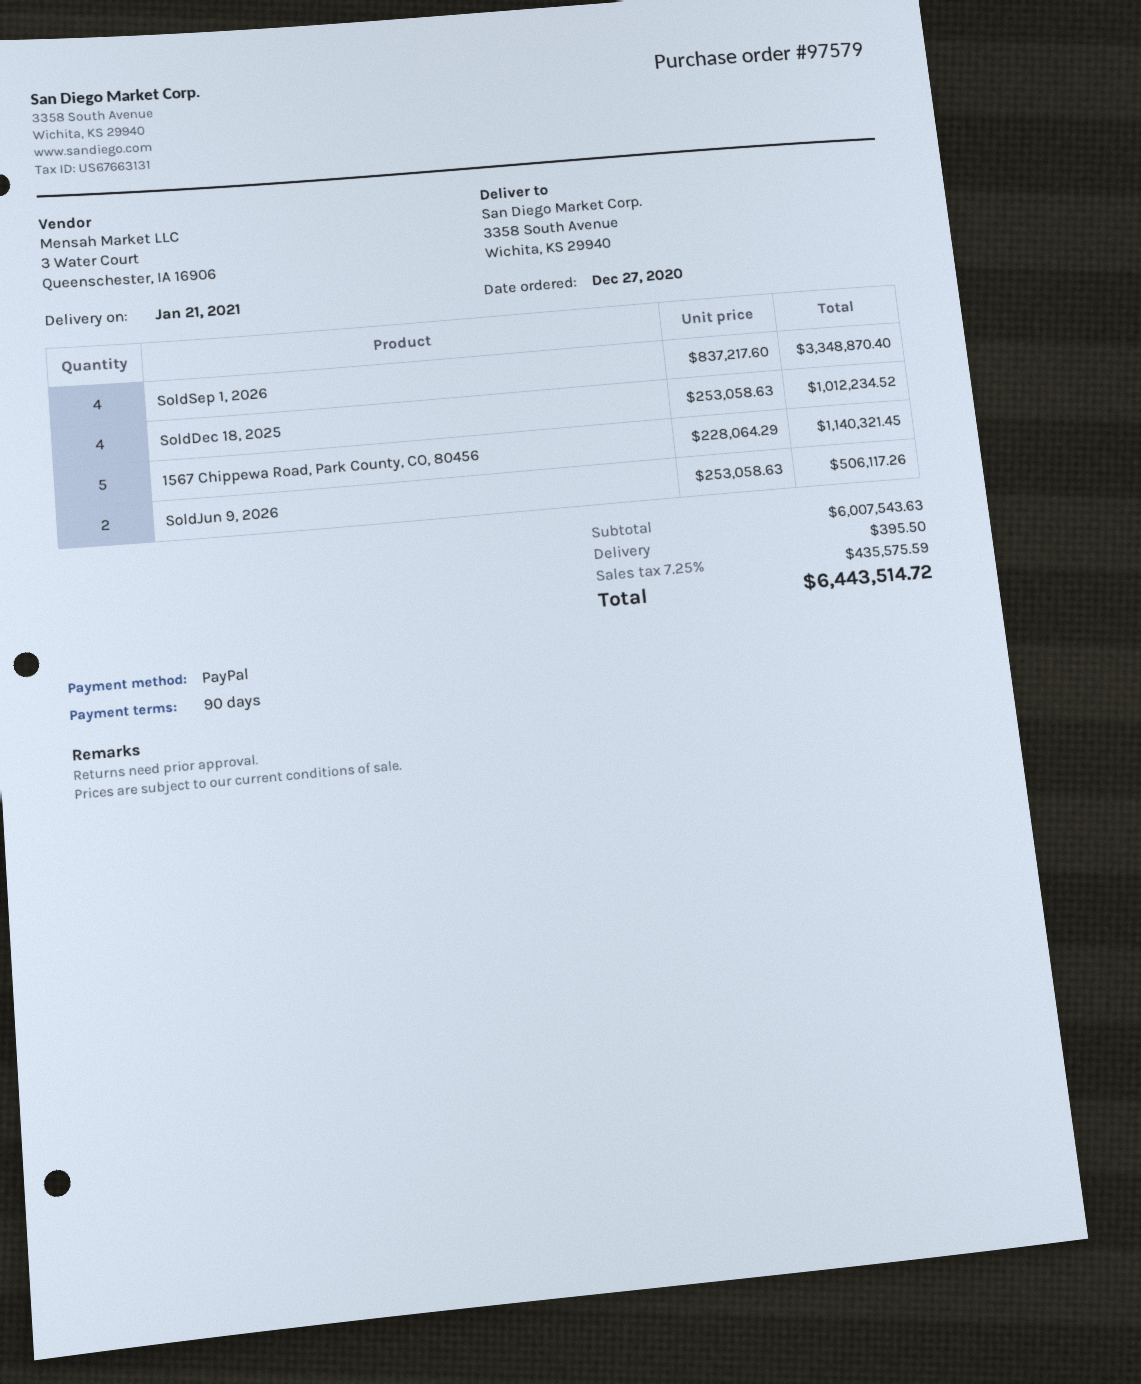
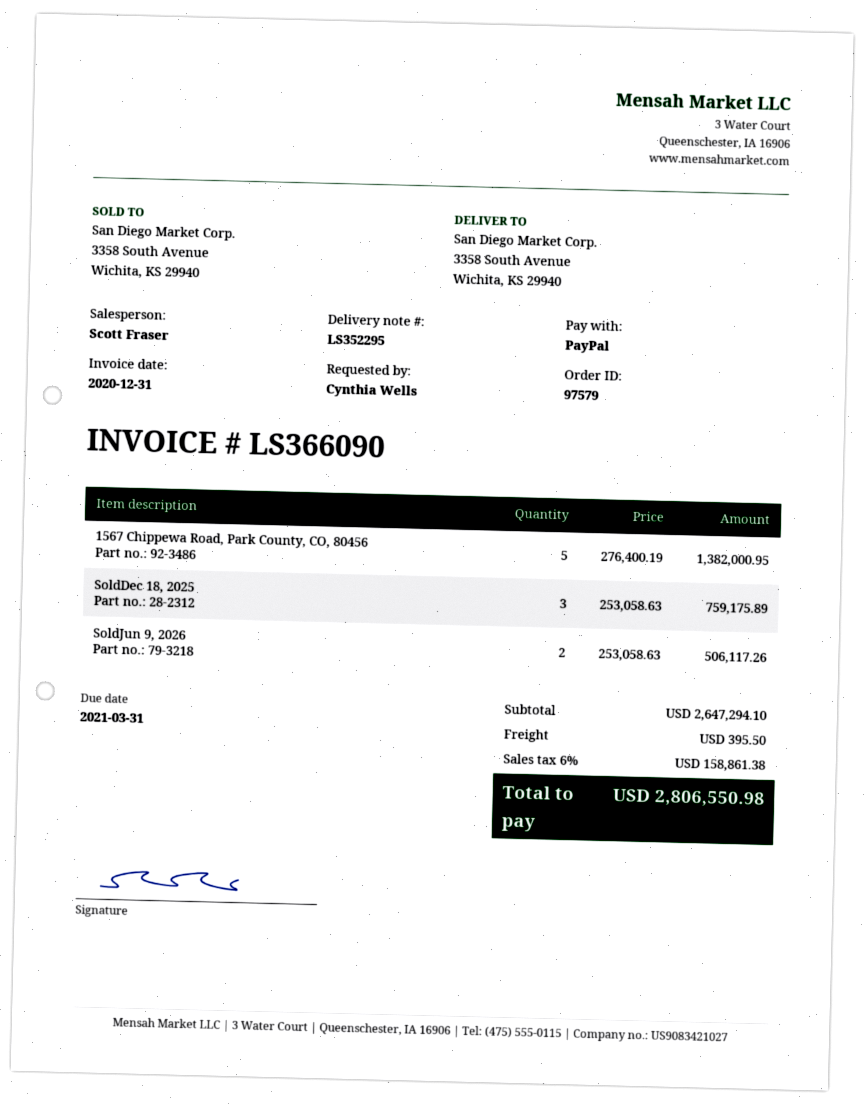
SoldSep 1, 2026: 4 x 837217.60 = 3348870.40 -> none
SoldDec 18, 2025: 4 x 253058.63 = 1012234.52 -> 3 x 253058.63 = 759175.89
1567 Chippewa Road, Park County, CO, 80456: 5 x 228064.29 = 1140321.45 -> 5 x 276400.19 = 1382000.95
subtotal: 6007543.63 -> 2647294.10
tax: 7.25% = 435575.59 -> 6% = 158861.38
total: 6443514.72 -> 2806550.98

